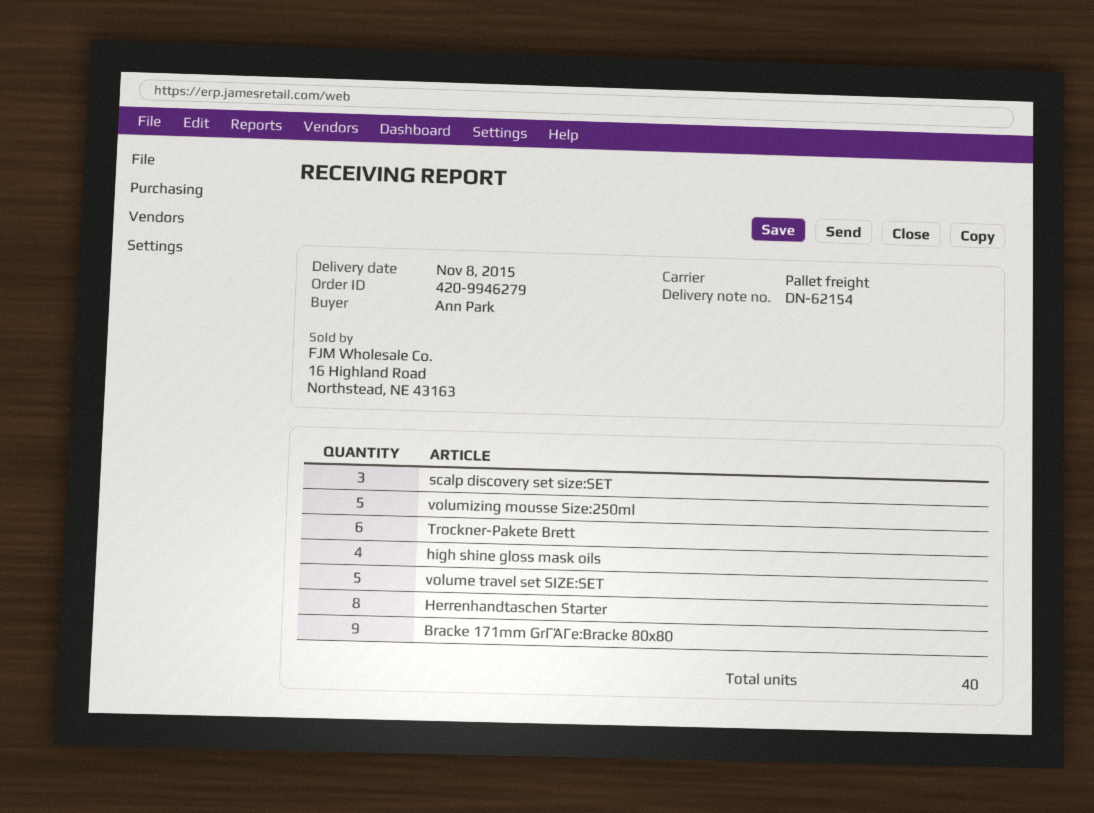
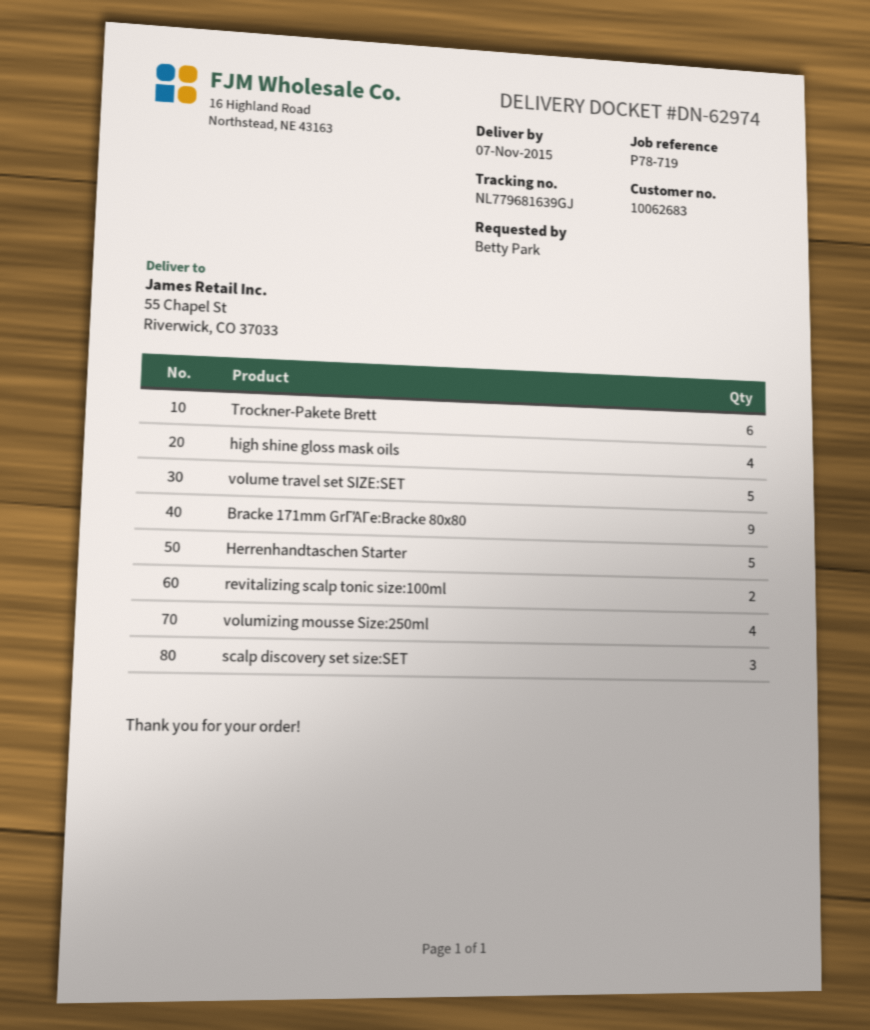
delivery note number: DN-62154 -> DN-62974
delivery date: 2015-11-08 -> 2015-11-07
ordered by: Ann Park -> Betty Park
volumizing mousse Size:250ml: 5 -> 4
Herrenhandtaschen Starter: 8 -> 5
revitalizing scalp tonic size:100ml: none -> 2

